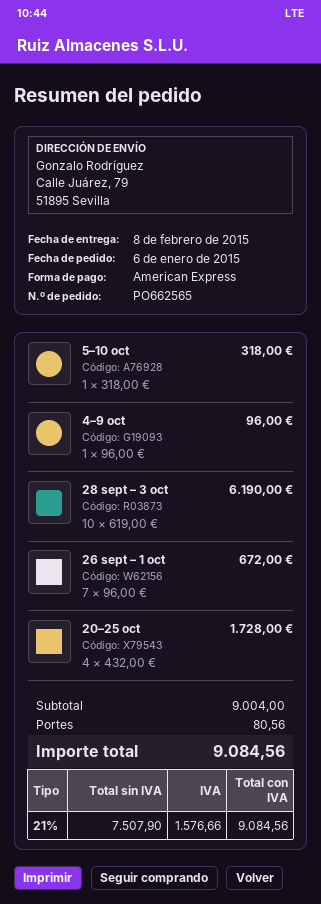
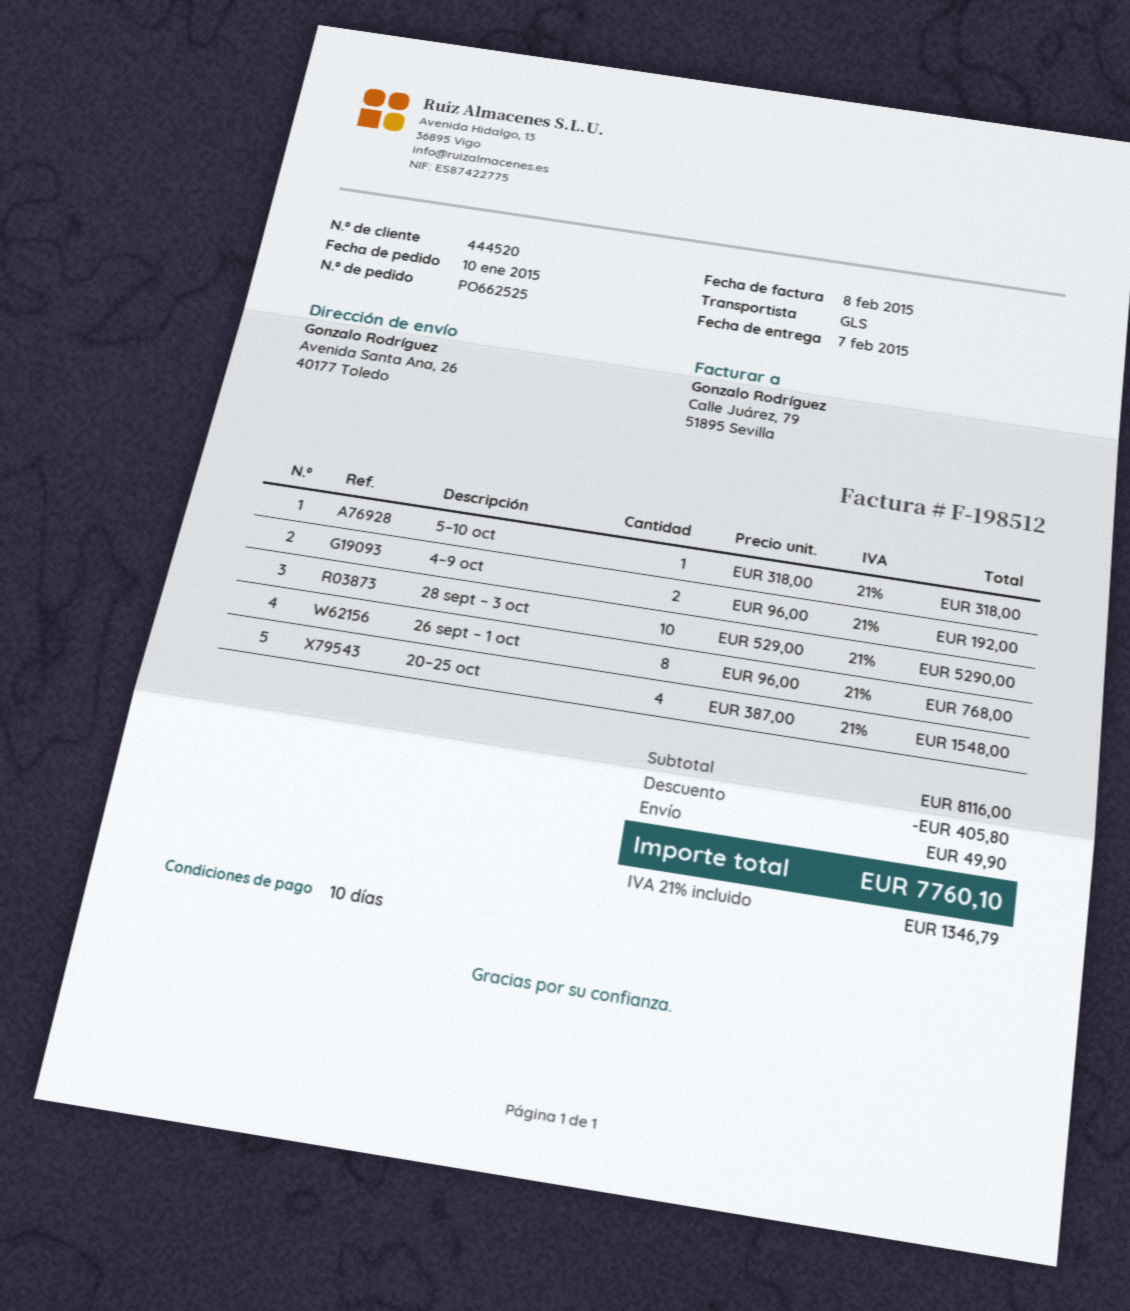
order number: PO662565 -> PO662525
order date: 2015-01-06 -> 2015-01-10
delivery date: 2015-02-08 -> 2015-02-07
ship to: Calle Juárez, 79, 51895 Sevilla -> Avenida Santa Ana, 26, 40177 Toledo
4–9 oct: 1 x 96.00 = 96.00 -> 2 x 96.00 = 192.00
28 sept – 3 oct: 10 x 619.00 = 6190.00 -> 10 x 529.00 = 5290.00
26 sept – 1 oct: 7 x 96.00 = 672.00 -> 8 x 96.00 = 768.00
20–25 oct: 4 x 432.00 = 1728.00 -> 4 x 387.00 = 1548.00
subtotal: 9004.00 -> 8116.00
discount: none -> 405.80
shipping: 80.56 -> 49.90
tax: 21% = 1576.66 -> 21% = 1346.79
total: 9084.56 -> 7760.10

